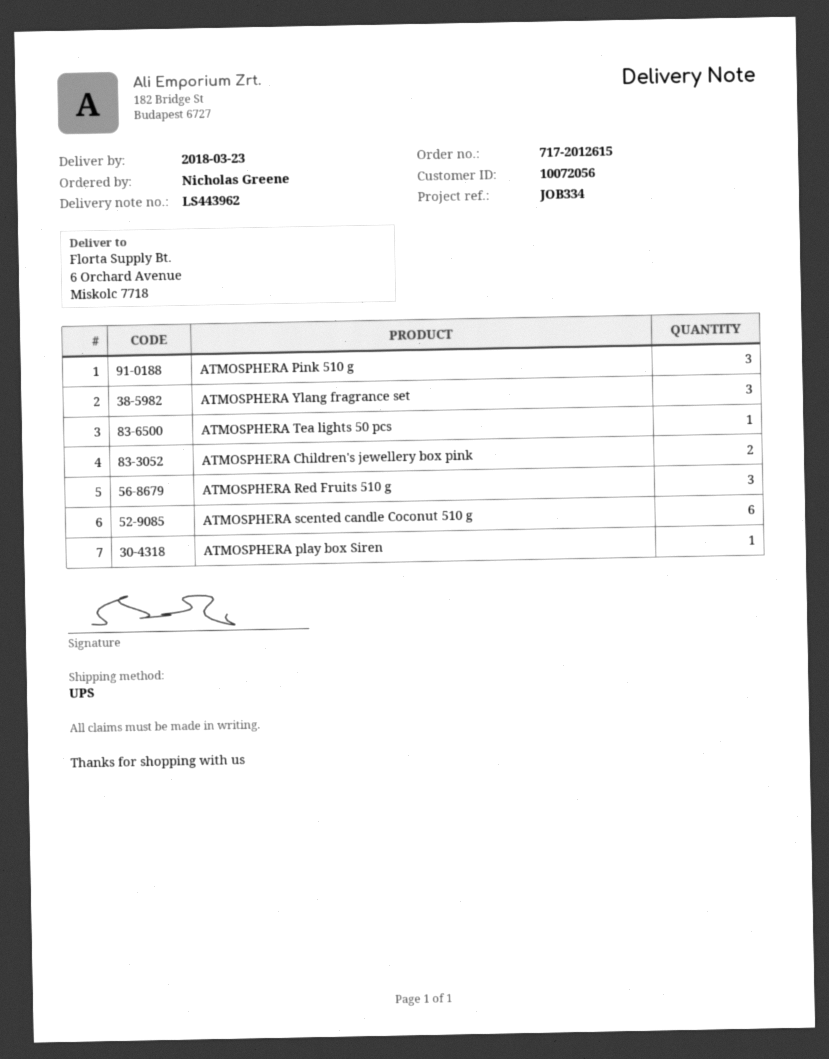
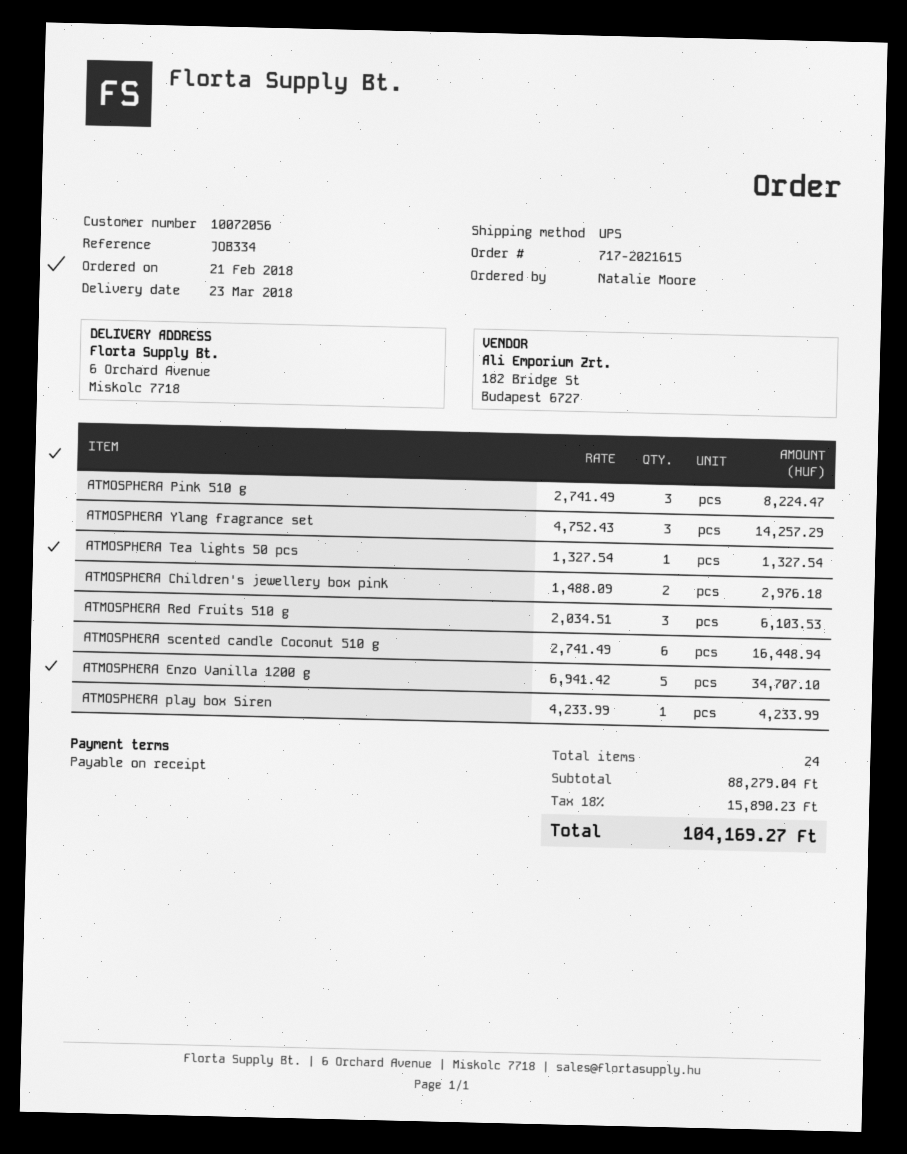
order number: 717-2012615 -> 717-2021615
ordered by: Nicholas Greene -> Natalie Moore
ATMOSPHERA Enzo Vanilla 1200 g: none -> 5

